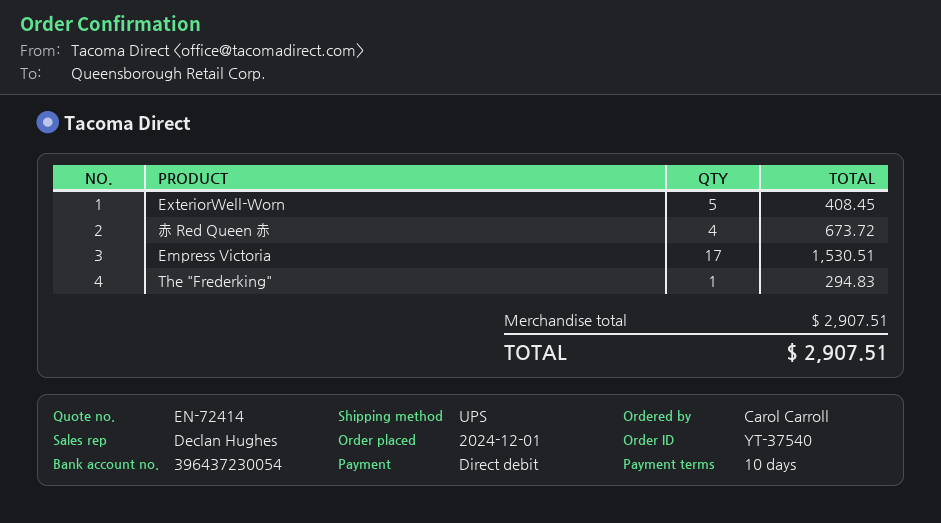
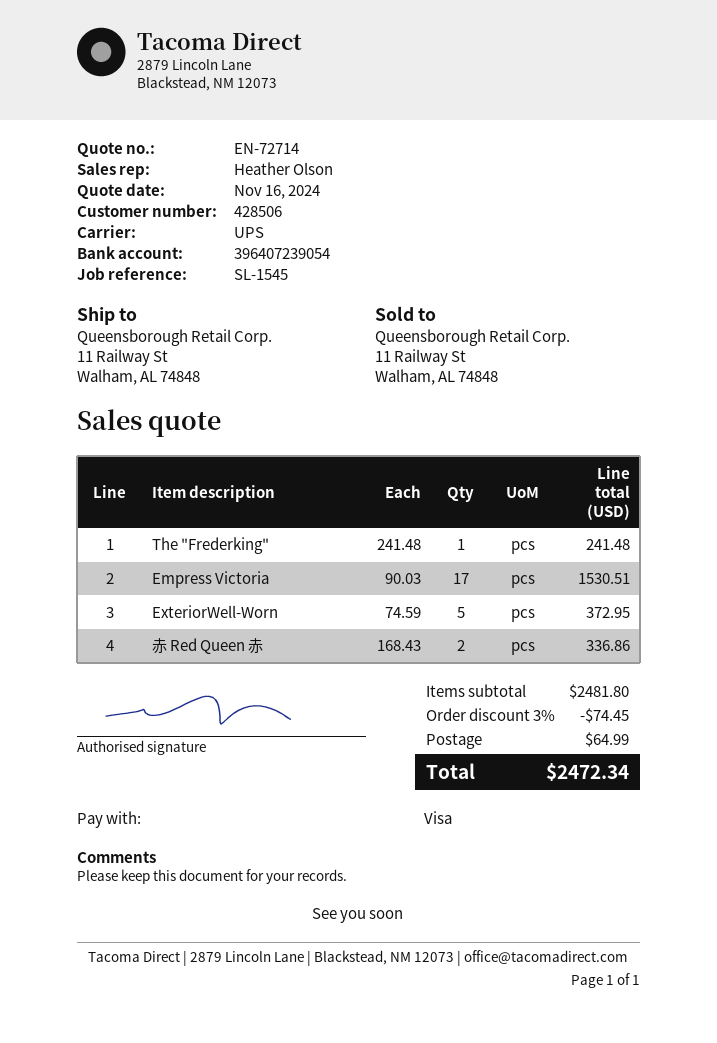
quote number: EN-72414 -> EN-72714
sales rep: Declan Hughes -> Heather Olson
payment method: direct debit -> Visa
bank account: 396437230054 -> 396407239054
ExteriorWell-Worn: 5 for 408.45 -> 5 for 372.95
赤 Red Queen 赤: 4 for 673.72 -> 2 for 336.86
The "Frederking": 1 for 294.83 -> 1 for 241.48
subtotal: 2907.51 -> 2481.80
discount: none -> 3% = 74.45
shipping: none -> 64.99
total: 2907.51 -> 2472.34

